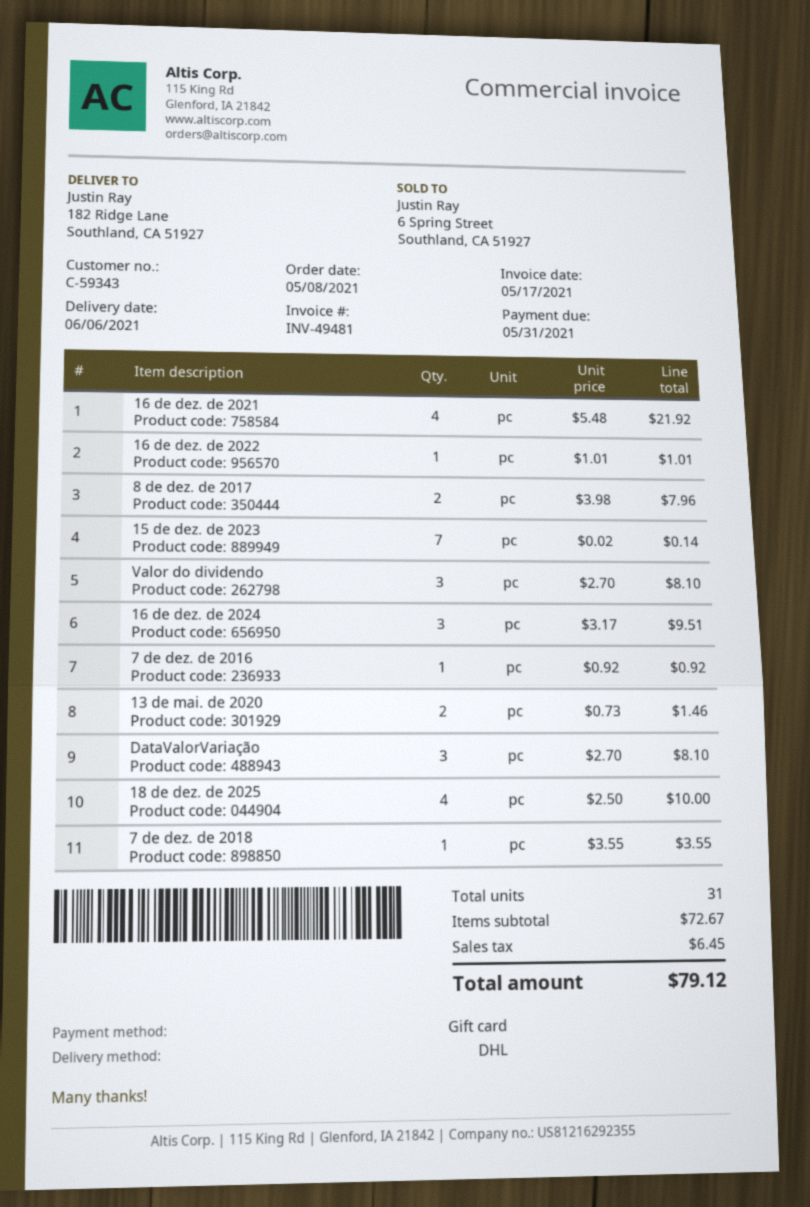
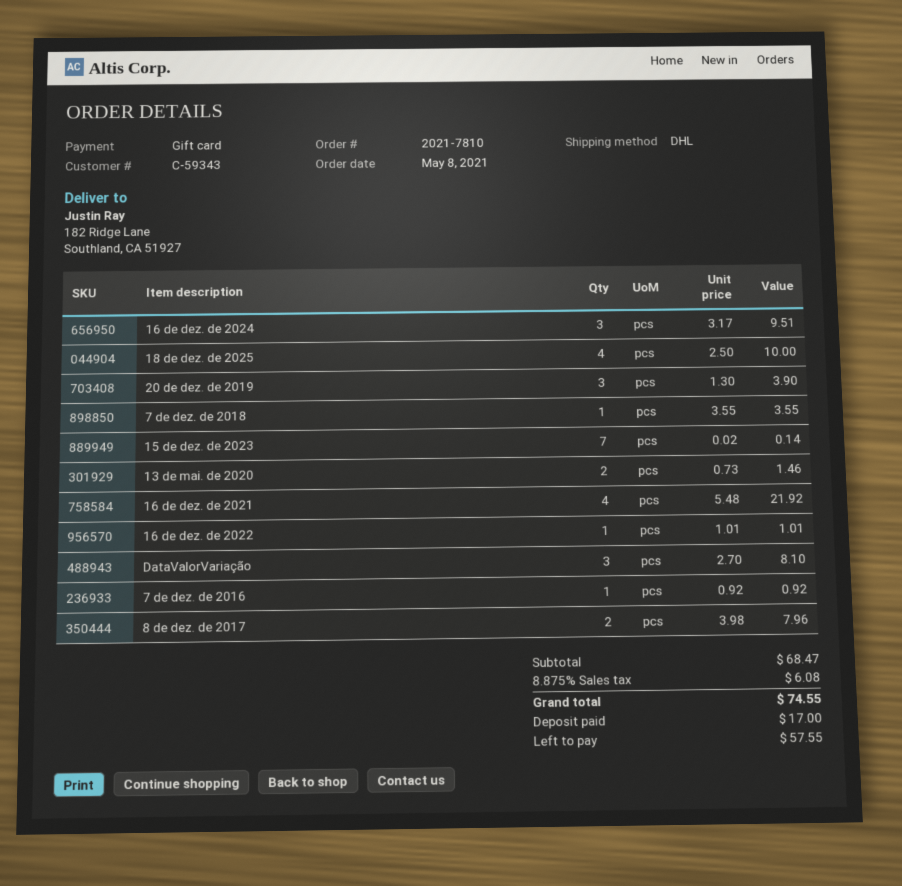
Valor do dividendo: 3 x 2.70 = 8.10 -> none
20 de dez. de 2019: none -> 3 x 1.30 = 3.90
subtotal: 72.67 -> 68.47
tax: 6.45 -> 6.08
total: 79.12 -> 74.55

